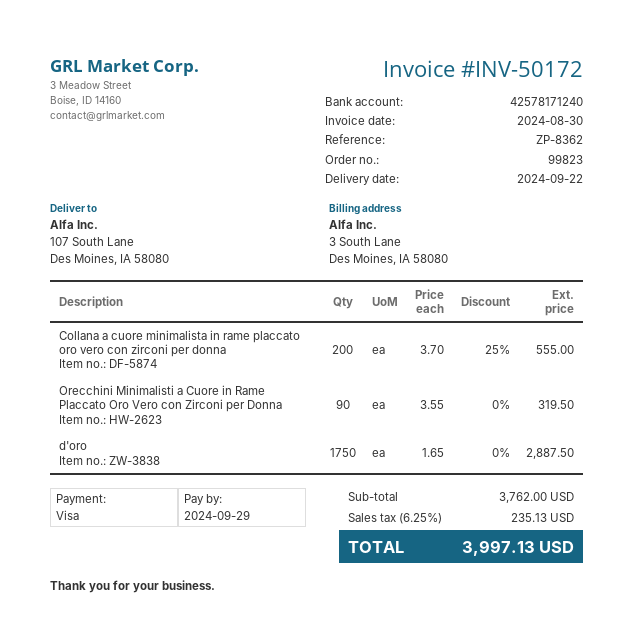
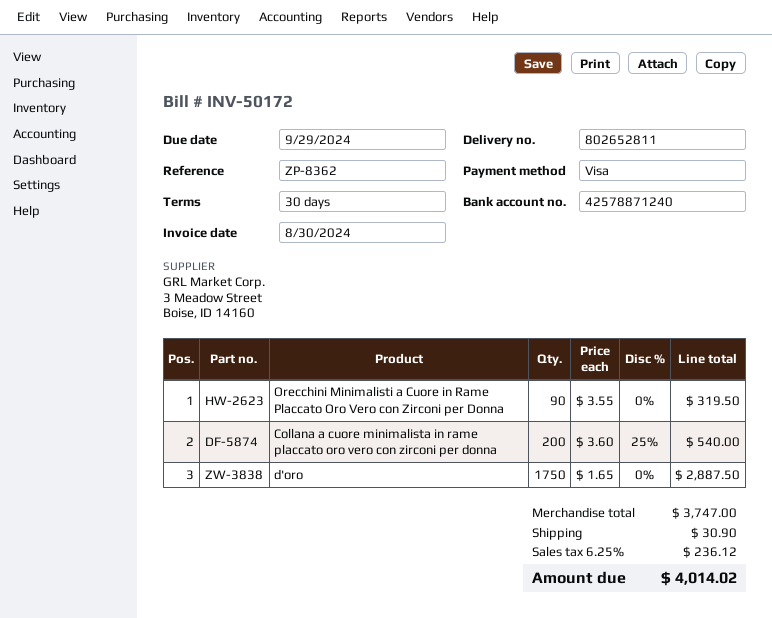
bank account: 42578171240 -> 42578871240
Collana a cuore minimalista in rame placcato oro vero con zirconi per donna: 200 x 3.70 - 25% = 555.00 -> 200 x 3.60 - 25% = 540.00
subtotal: 3762.00 -> 3747.00
shipping: none -> 30.90
tax: 6.25% = 235.13 -> 6.25% = 236.12
total: 3997.13 -> 4014.02

